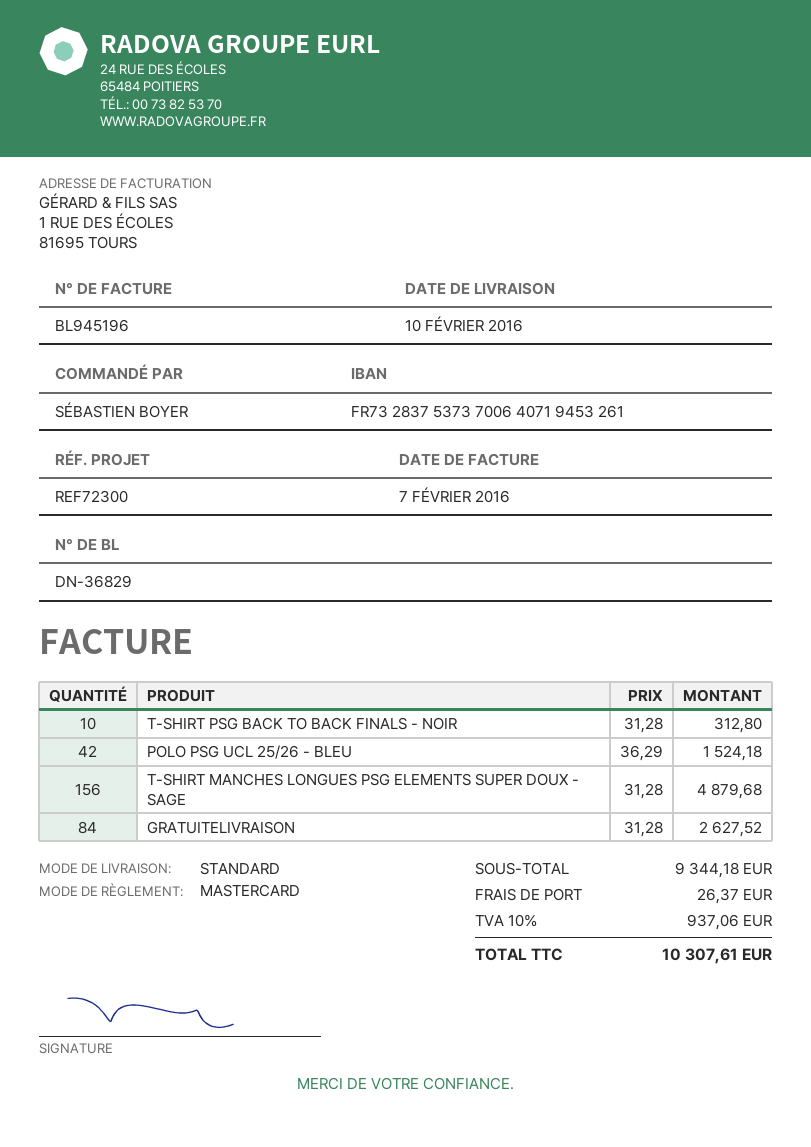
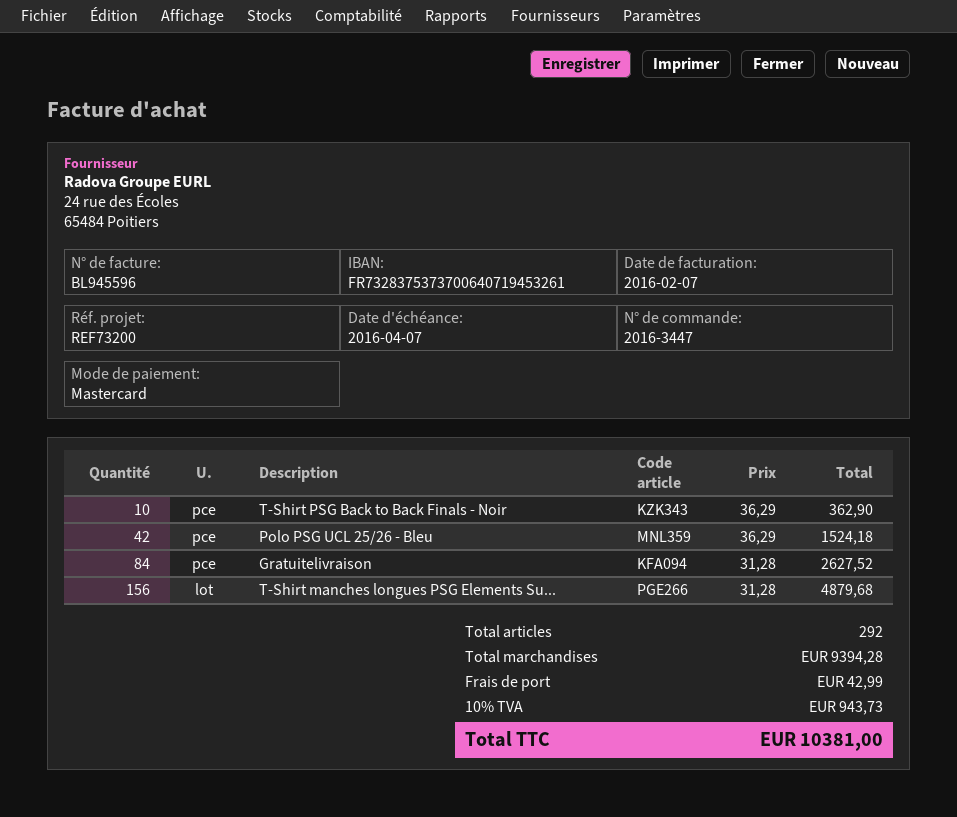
invoice number: BL945196 -> BL945596
reference: REF72300 -> REF73200
T-SHIRT PSG BACK TO BACK FINALS - NOIR: 10 x 31.28 = 312.80 -> 10 x 36.29 = 362.90
subtotal: 9344.18 -> 9394.28
shipping: 26.37 -> 42.99
tax: 10% = 937.06 -> 10% = 943.73
total: 10307.61 -> 10381.00

